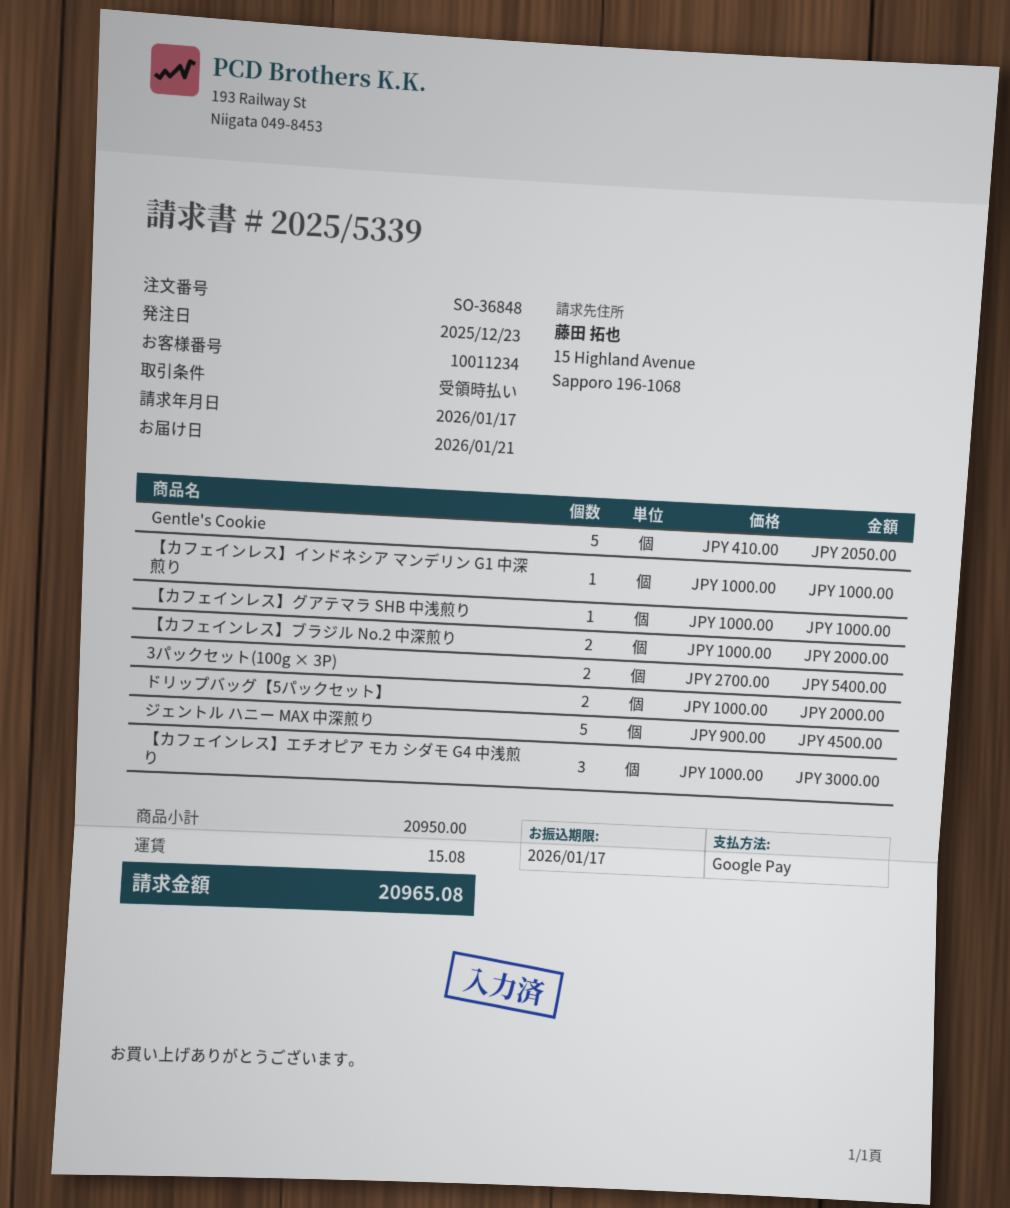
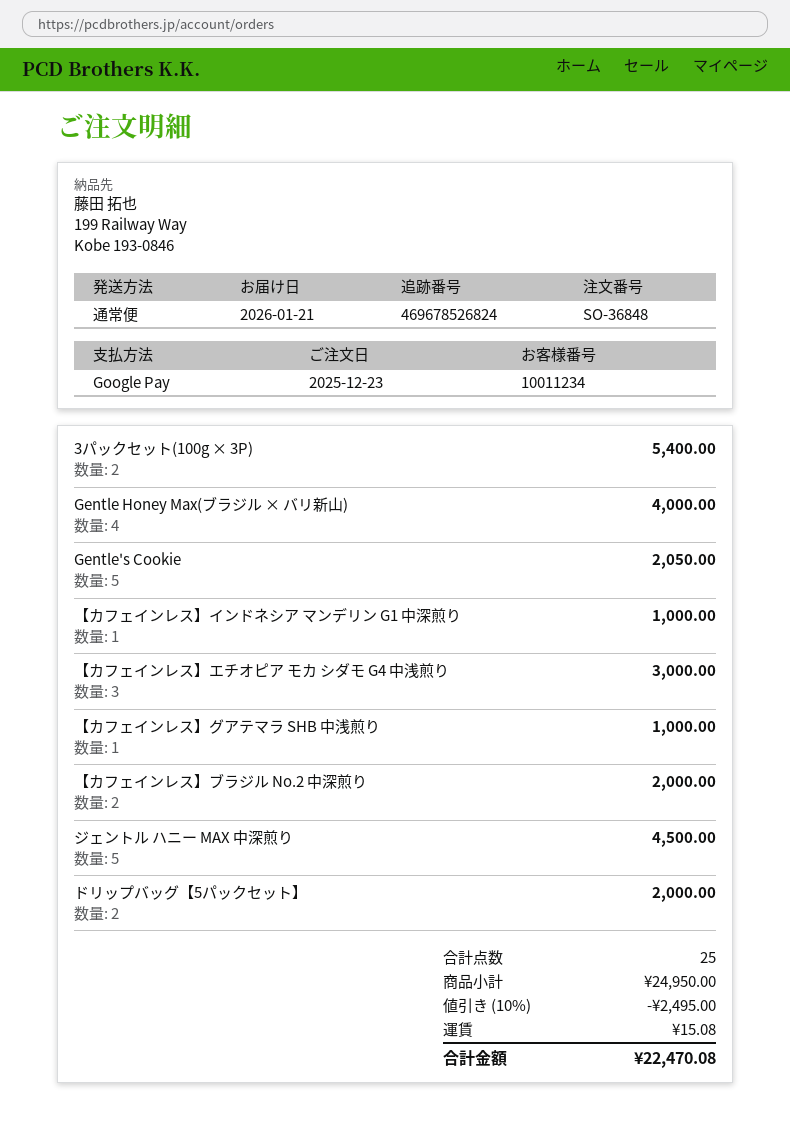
Gentle Honey Max(ブラジル × バリ新山): none -> 4 for 4000.00
subtotal: 20950.00 -> 24950.00
discount: none -> 10% = 2495.00
total: 20965.08 -> 22470.08

